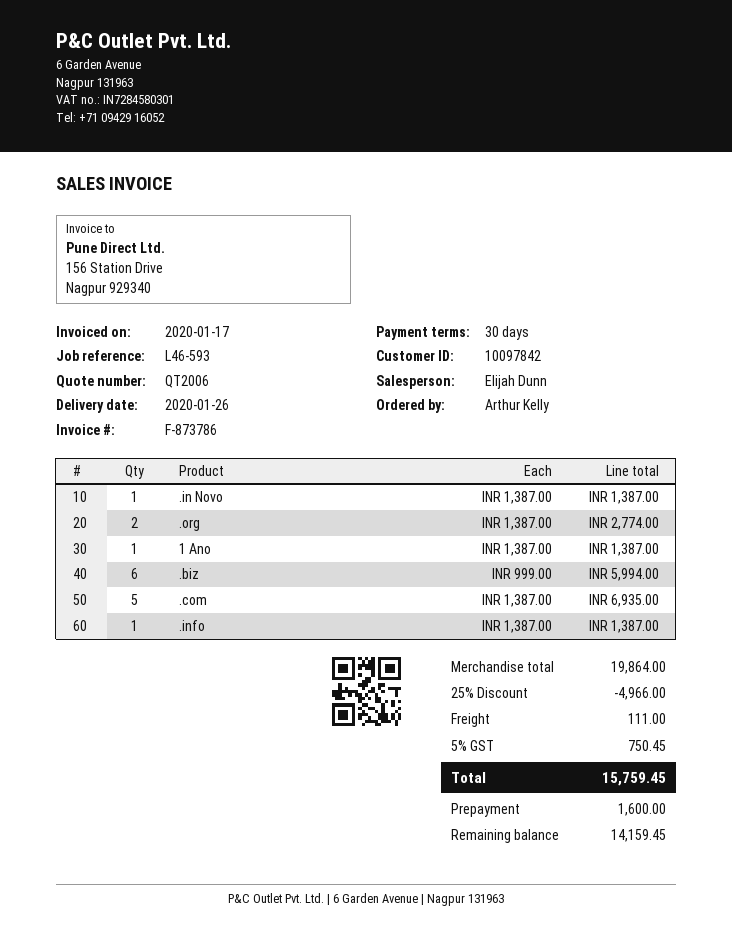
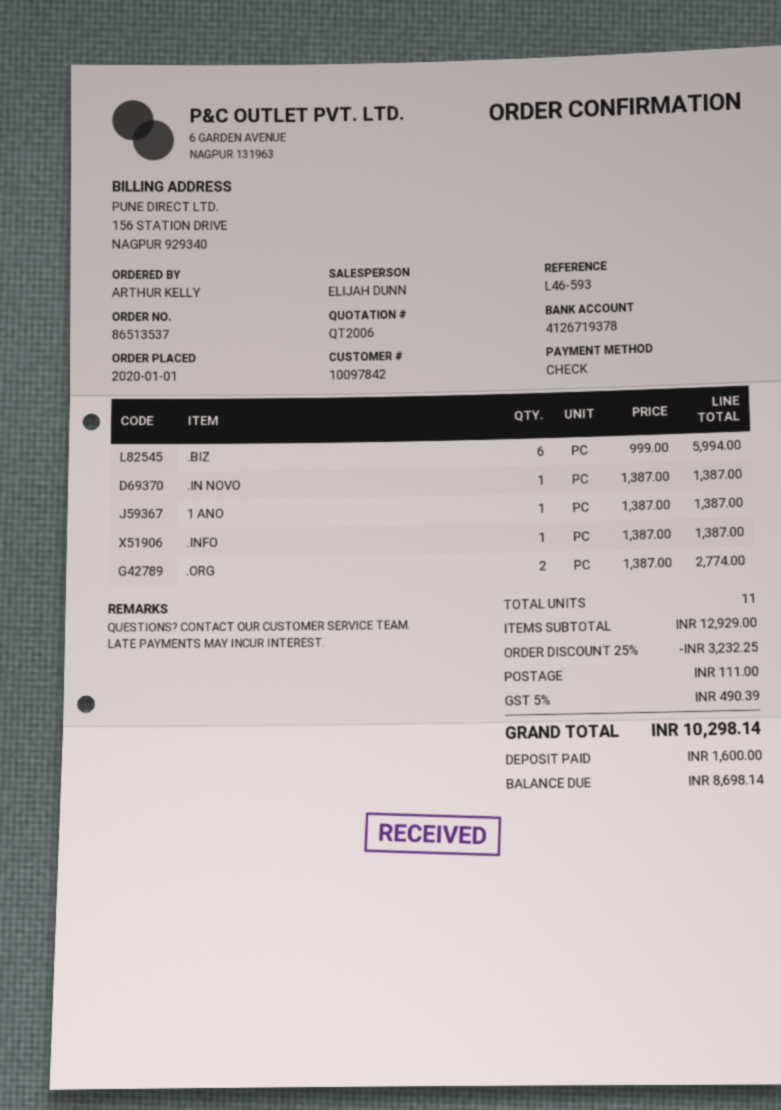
.com: 5 x 1387.00 = 6935.00 -> none
subtotal: 19864.00 -> 12929.00
discount: 25% = 4966.00 -> 25% = 3232.25
tax: 5% = 750.45 -> 5% = 490.39
total: 15759.45 -> 10298.14
balance: 14159.45 -> 8698.14

